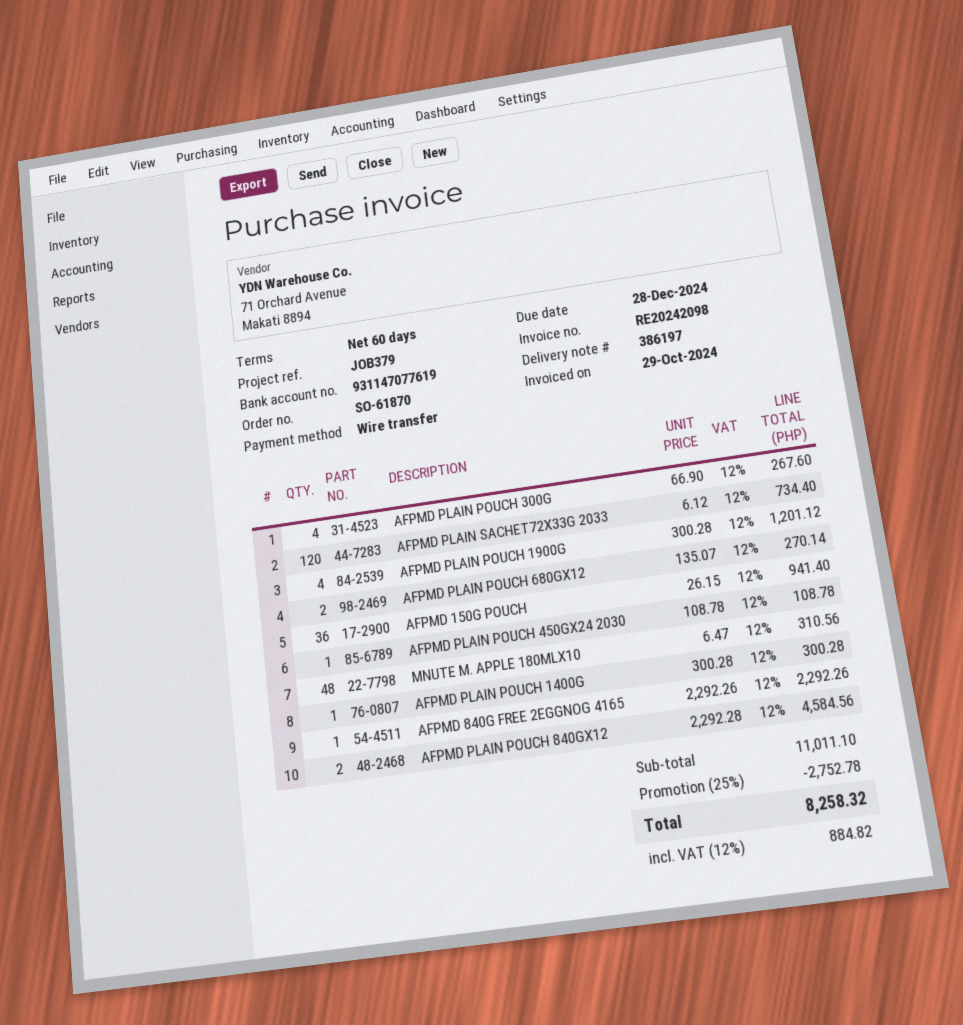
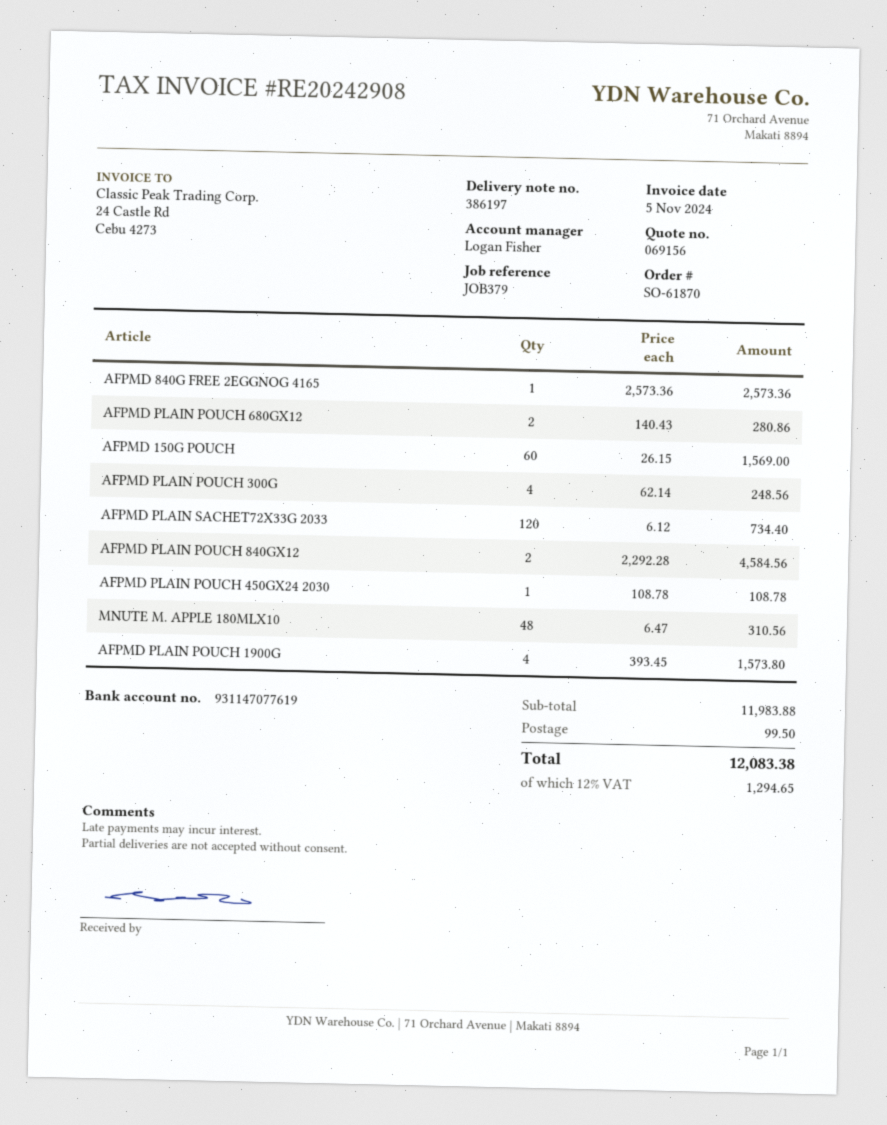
invoice number: RE20242098 -> RE20242908
invoice date: 2024-10-29 -> 2024-11-05
AFPMD PLAIN POUCH 300G: 4 x 66.90 = 267.60 -> 4 x 62.14 = 248.56
AFPMD PLAIN POUCH 1900G: 4 x 300.28 = 1201.12 -> 4 x 393.45 = 1573.80
AFPMD PLAIN POUCH 680GX12: 2 x 135.07 = 270.14 -> 2 x 140.43 = 280.86
AFPMD 150G POUCH: 36 x 26.15 = 941.40 -> 60 x 26.15 = 1569.00
AFPMD PLAIN POUCH 1400G: 1 x 300.28 = 300.28 -> none
AFPMD 840G FREE 2EGGNOG 4165: 1 x 2292.26 = 2292.26 -> 1 x 2573.36 = 2573.36
subtotal: 11011.10 -> 11983.88
discount: 25% = 2752.78 -> none
shipping: none -> 99.50
tax: 12% = 884.82 -> 12% = 1294.65
total: 8258.32 -> 12083.38

